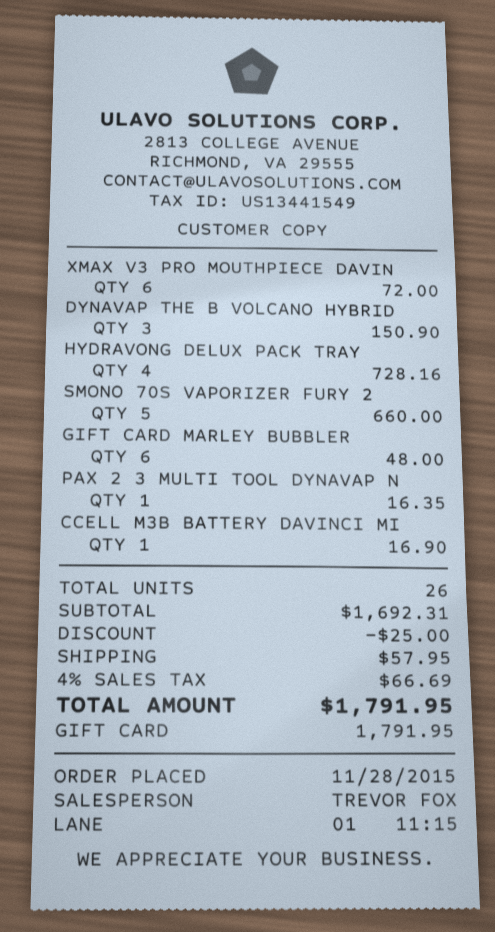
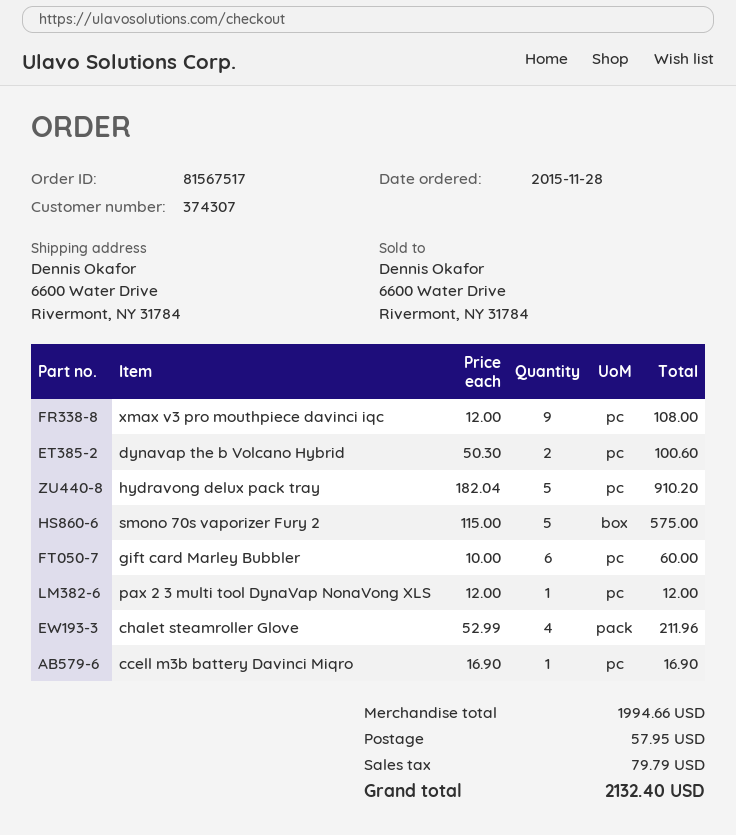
XMAX V3 PRO MOUTHPIECE DAVIN: 6 for 72.00 -> 9 for 108.00
DYNAVAP THE B VOLCANO HYBRID: 3 for 150.90 -> 2 for 100.60
HYDRAVONG DELUX PACK TRAY: 4 for 728.16 -> 5 for 910.20
SMONO 70S VAPORIZER FURY 2: 5 for 660.00 -> 5 for 575.00
GIFT CARD MARLEY BUBBLER: 6 for 48.00 -> 6 for 60.00
PAX 2 3 MULTI TOOL DYNAVAP N: 1 for 16.35 -> 1 for 12.00
chalet steamroller Glove: none -> 4 for 211.96
subtotal: 1692.31 -> 1994.66
discount: 25.00 -> none
tax: 66.69 -> 79.79
total: 1791.95 -> 2132.40

